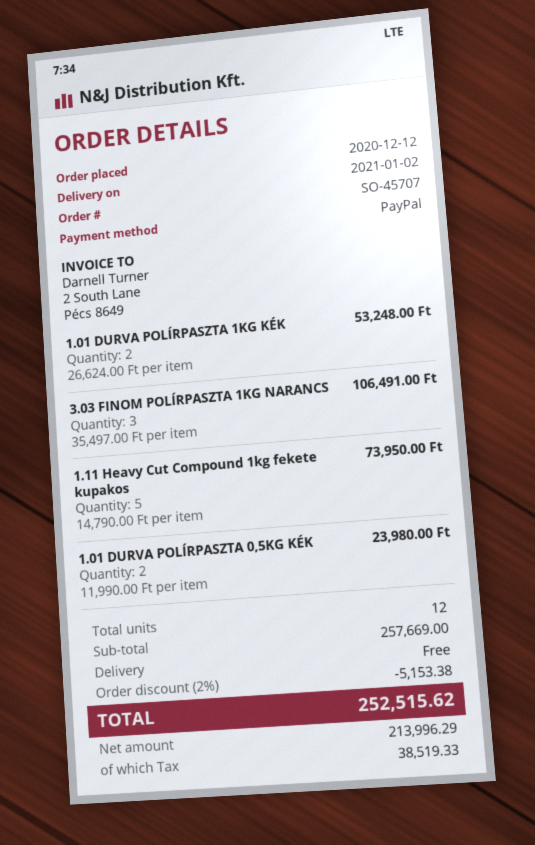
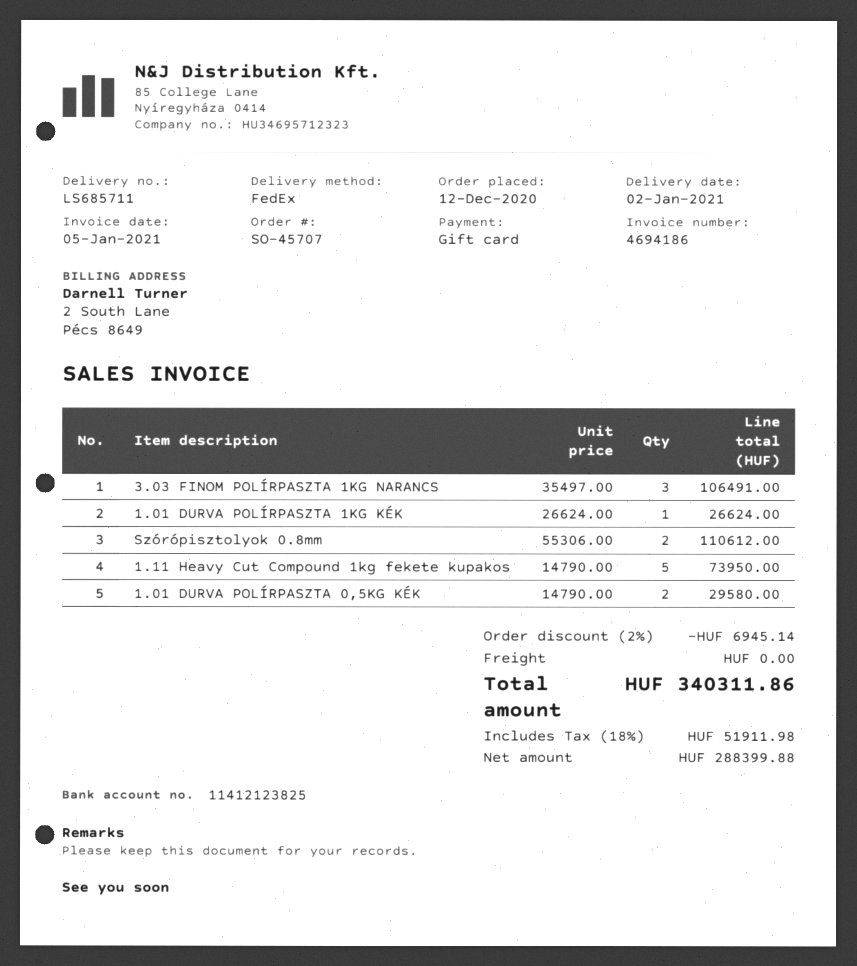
payment method: PayPal -> gift card
1.01 DURVA POLÍRPASZTA 1KG KÉK: 2 x 26624.00 = 53248.00 -> 1 x 26624.00 = 26624.00
1.01 DURVA POLÍRPASZTA 0,5KG KÉK: 2 x 11990.00 = 23980.00 -> 2 x 14790.00 = 29580.00
Szórópisztolyok 0.8mm: none -> 2 x 55306.00 = 110612.00
discount: 2% = 5153.38 -> 2% = 6945.14
net: 213996.29 -> 288399.88
tax: 38519.33 -> 51911.98
total: 252515.62 -> 340311.86

